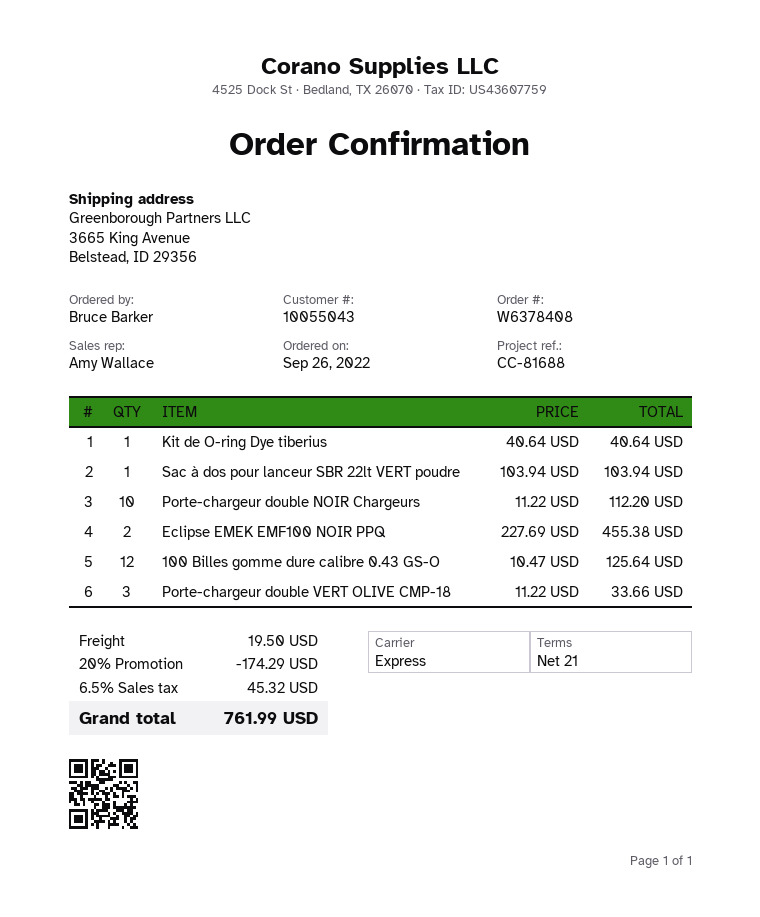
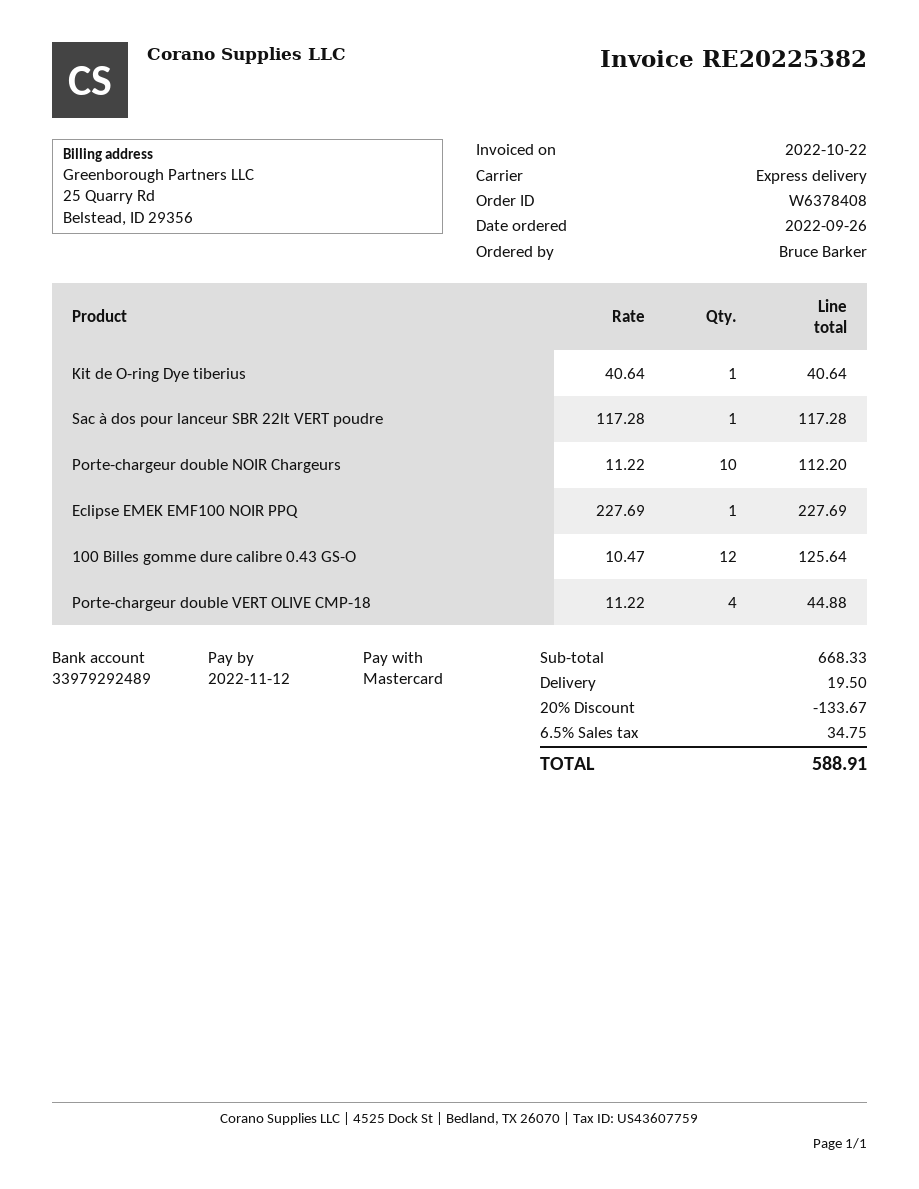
Sac à dos pour lanceur SBR 22lt VERT poudre: 1 x 103.94 = 103.94 -> 1 x 117.28 = 117.28
Eclipse EMEK EMF100 NOIR PPQ: 2 x 227.69 = 455.38 -> 1 x 227.69 = 227.69
Porte-chargeur double VERT OLIVE CMP-18: 3 x 11.22 = 33.66 -> 4 x 11.22 = 44.88
discount: 20% = 174.29 -> 20% = 133.67
tax: 6.5% = 45.32 -> 6.5% = 34.75
total: 761.99 -> 588.91

